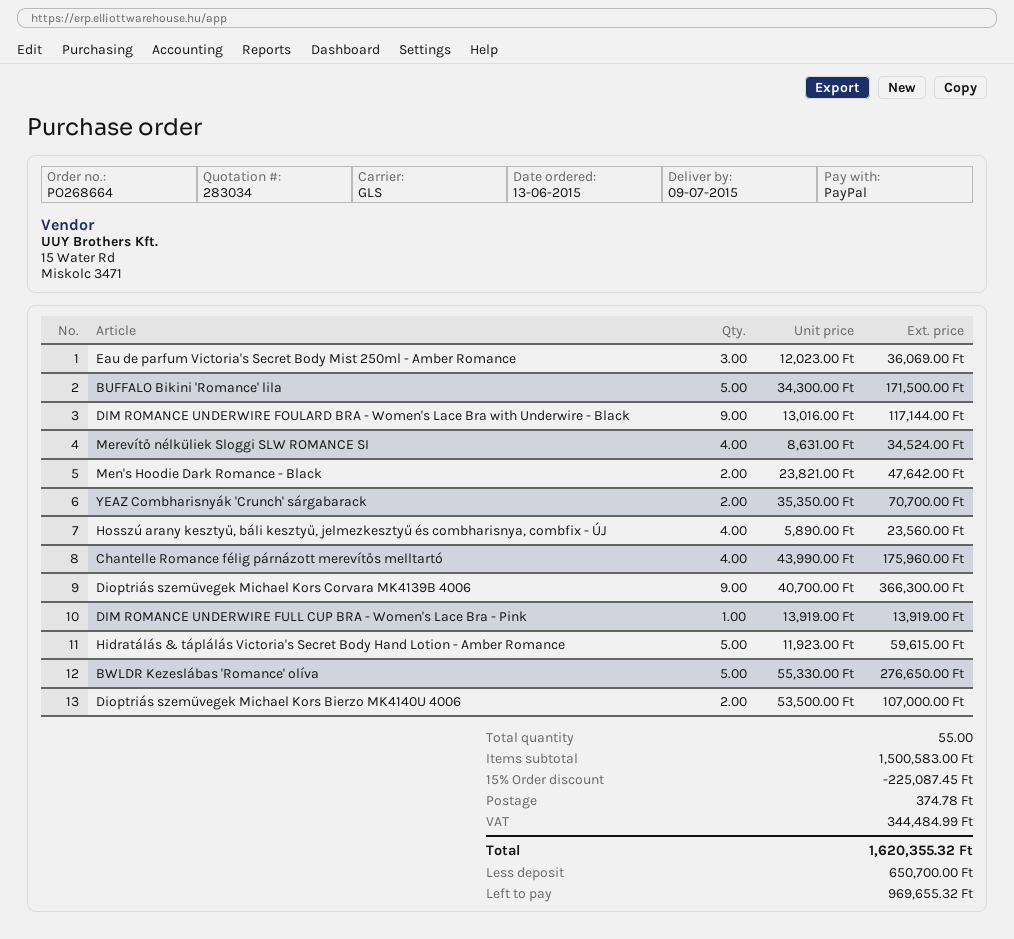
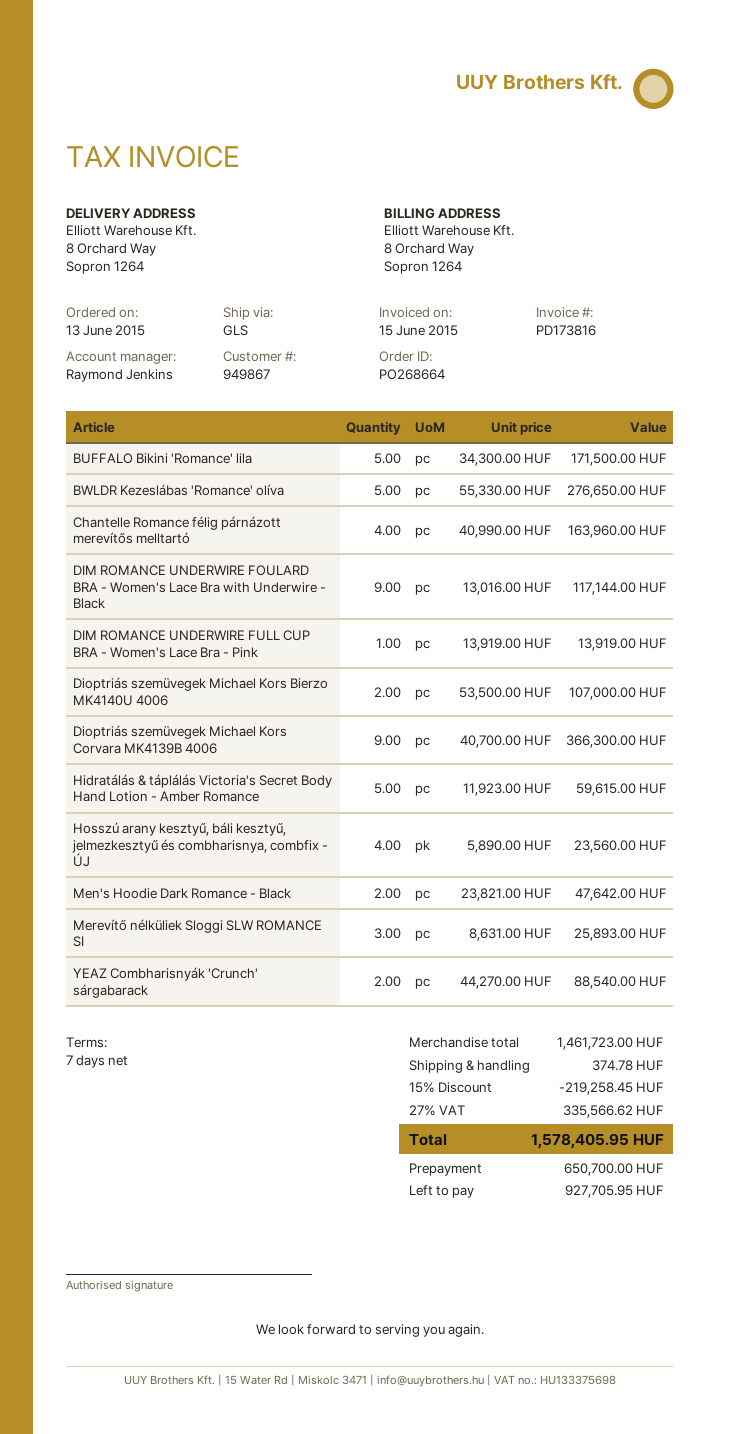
Eau de parfum Victoria's Secret Body Mist 250ml - Amber Romance: 3 x 12023.00 = 36069.00 -> none
Merevítő nélküliek Sloggi SLW ROMANCE SI: 4 x 8631.00 = 34524.00 -> 3 x 8631.00 = 25893.00
YEAZ Combharisnyák 'Crunch' sárgabarack: 2 x 35350.00 = 70700.00 -> 2 x 44270.00 = 88540.00
Chantelle Romance félig párnázott merevítős melltartó: 4 x 43990.00 = 175960.00 -> 4 x 40990.00 = 163960.00
subtotal: 1500583.00 -> 1461723.00
discount: 15% = 225087.45 -> 15% = 219258.45
tax: 344484.99 -> 335566.62
total: 1620355.32 -> 1578405.95
balance: 969655.32 -> 927705.95

